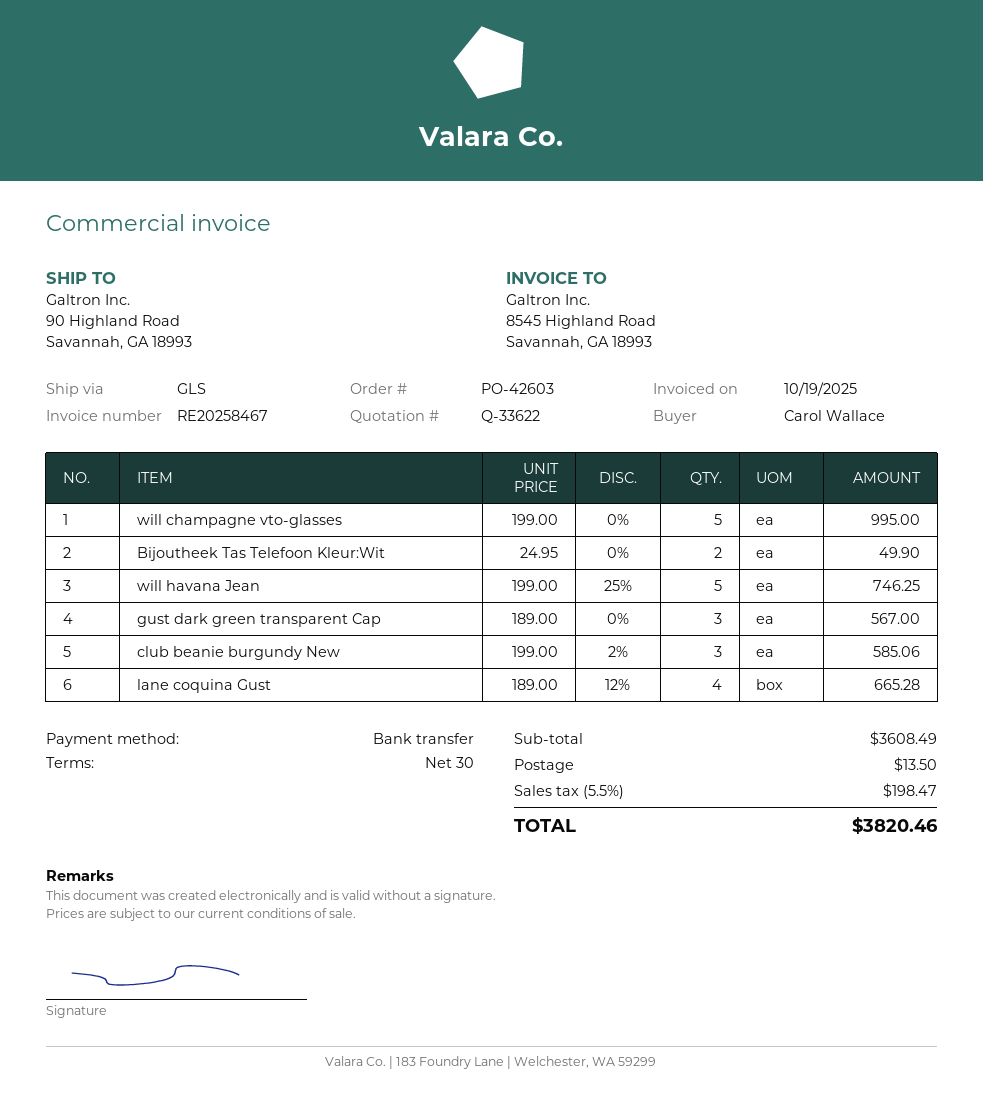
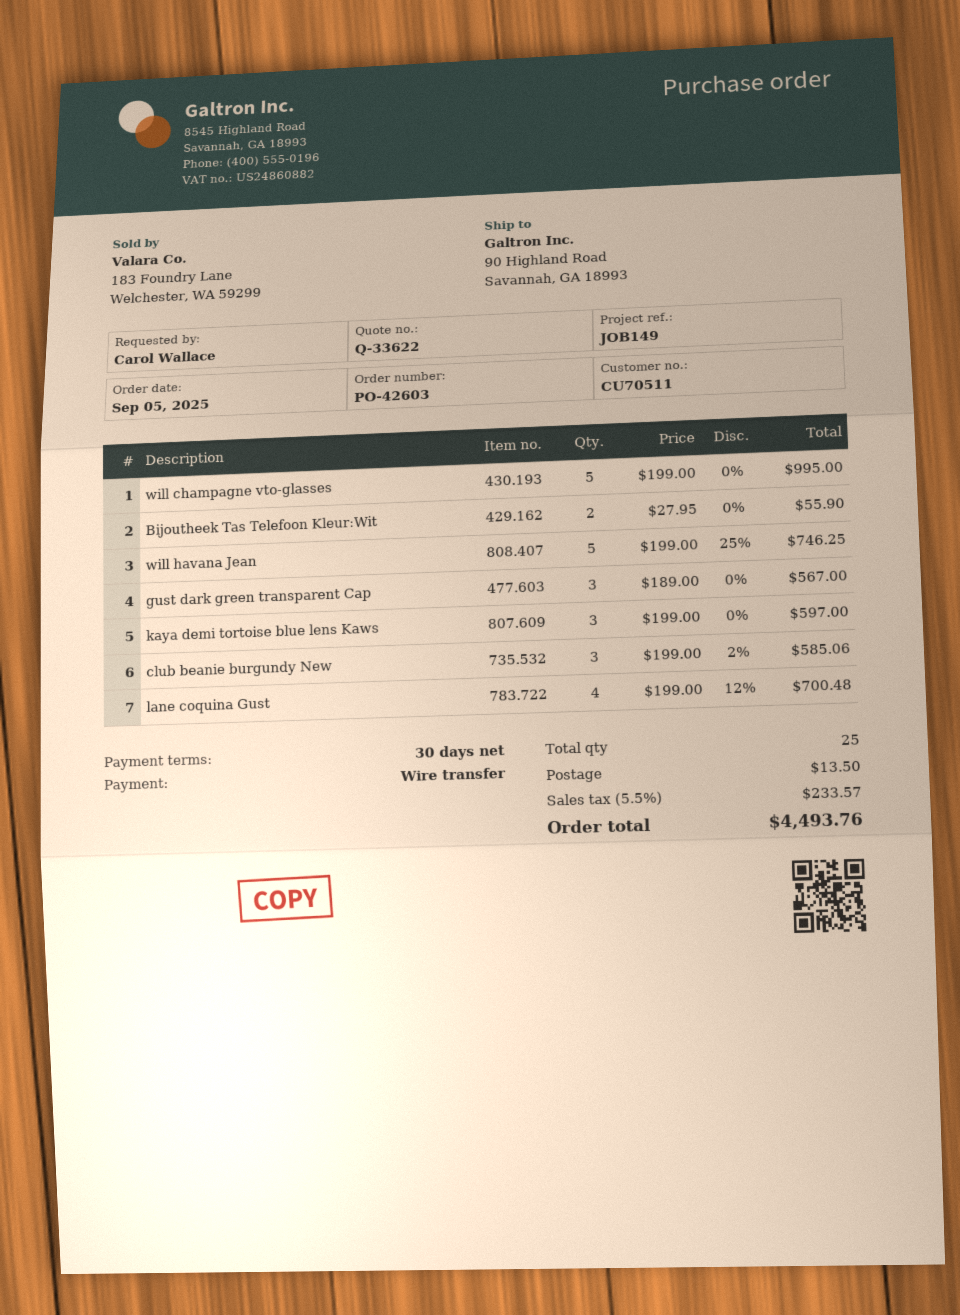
Bijoutheek Tas Telefoon Kleur:Wit: 2 x 24.95 = 49.90 -> 2 x 27.95 = 55.90
lane coquina Gust: 4 x 189.00 - 12% = 665.28 -> 4 x 199.00 - 12% = 700.48
kaya demi tortoise blue lens Kaws: none -> 3 x 199.00 = 597.00
tax: 5.5% = 198.47 -> 5.5% = 233.57
total: 3820.46 -> 4493.76

